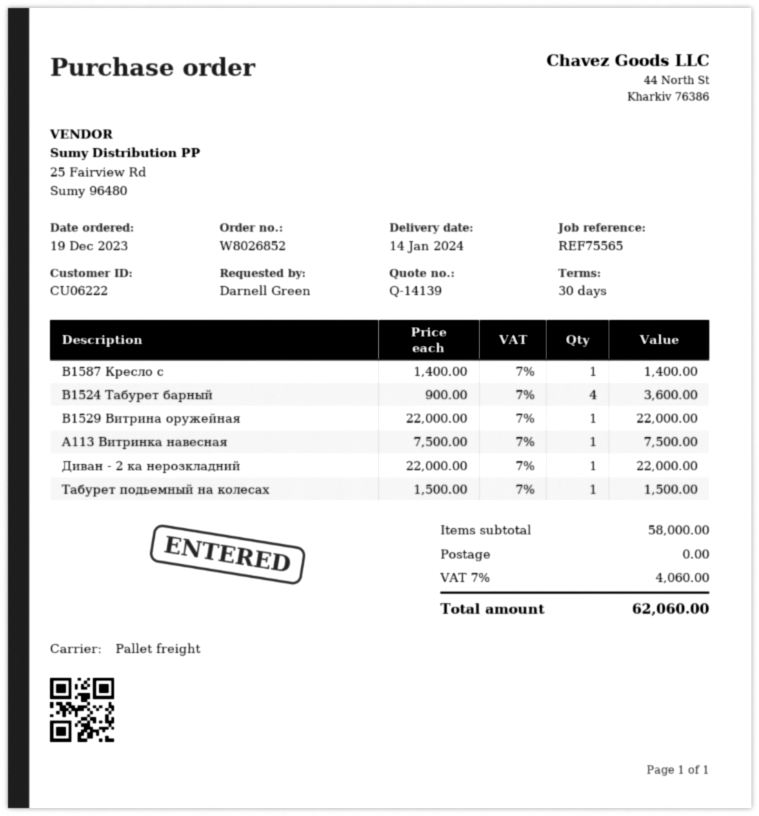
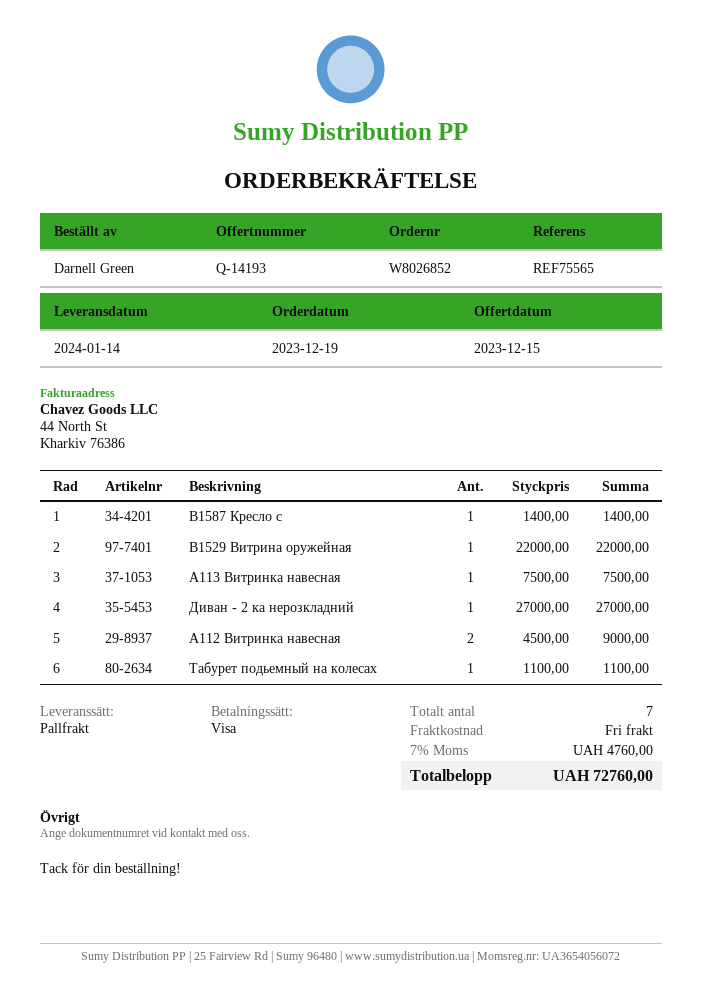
quote number: Q-14139 -> Q-14193
В1524 Табурет барный: 4 x 900.00 = 3600.00 -> none
Диван - 2 ка нерозкладний: 1 x 22000.00 = 22000.00 -> 1 x 27000.00 = 27000.00
Табурет подьемный на колесах: 1 x 1500.00 = 1500.00 -> 1 x 1100.00 = 1100.00
А112 Витринка навесная: none -> 2 x 4500.00 = 9000.00
tax: 7% = 4060.00 -> 7% = 4760.00
total: 62060.00 -> 72760.00

